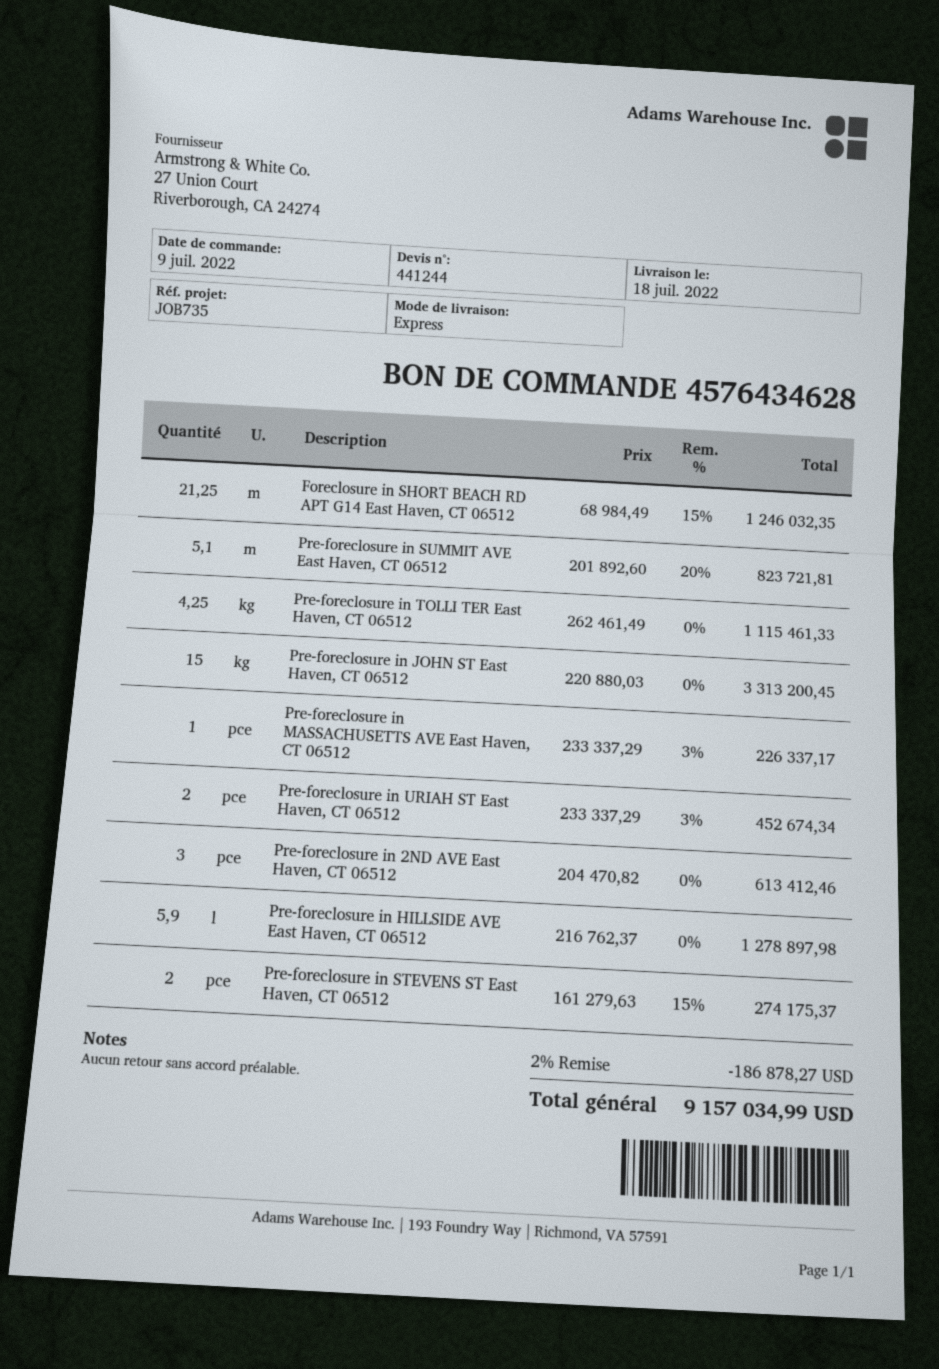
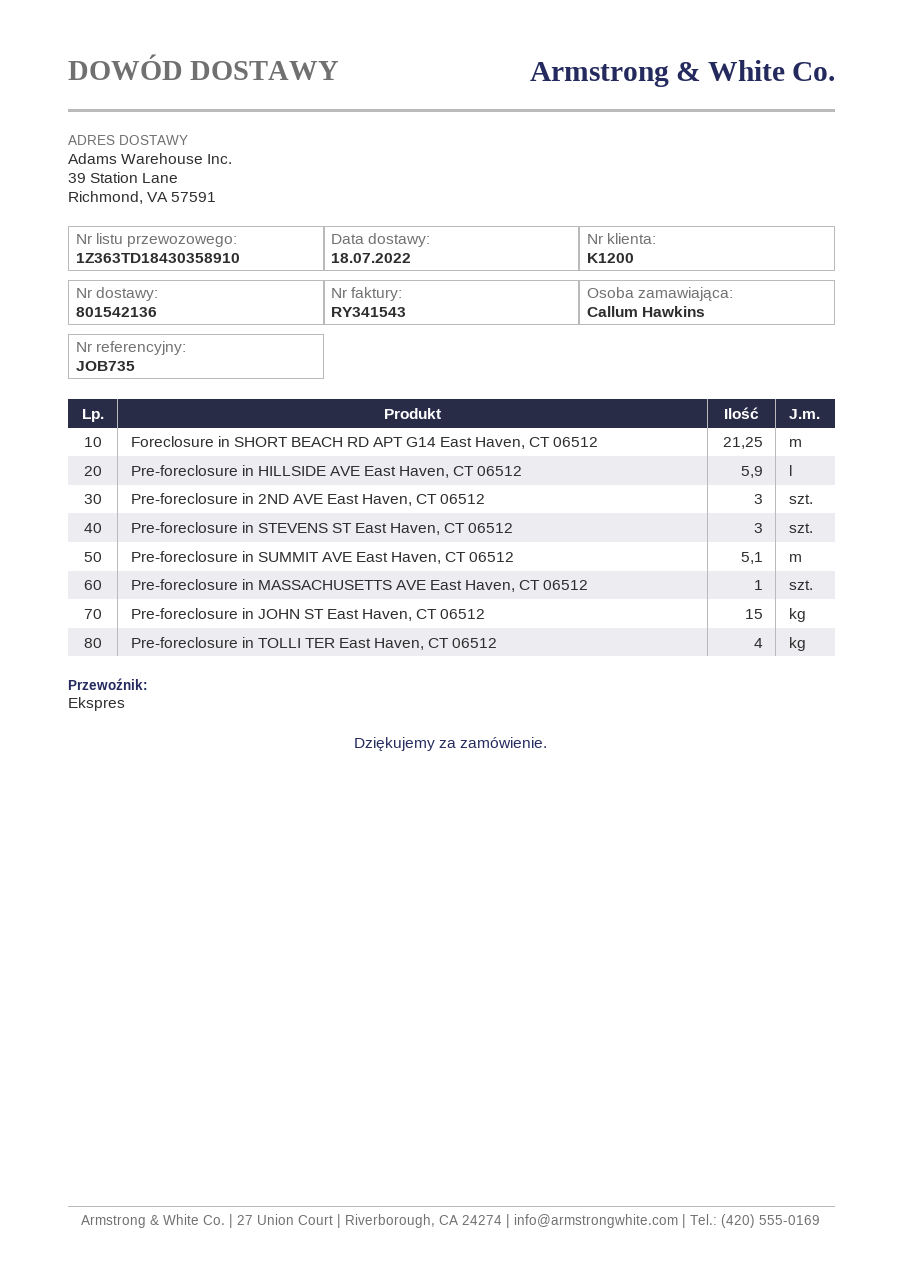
Pre-foreclosure in TOLLI TER East Haven, CT 06512: 4.25 -> 4
Pre-foreclosure in URIAH ST East Haven, CT 06512: 2 -> none
Pre-foreclosure in STEVENS ST East Haven, CT 06512: 2 -> 3

